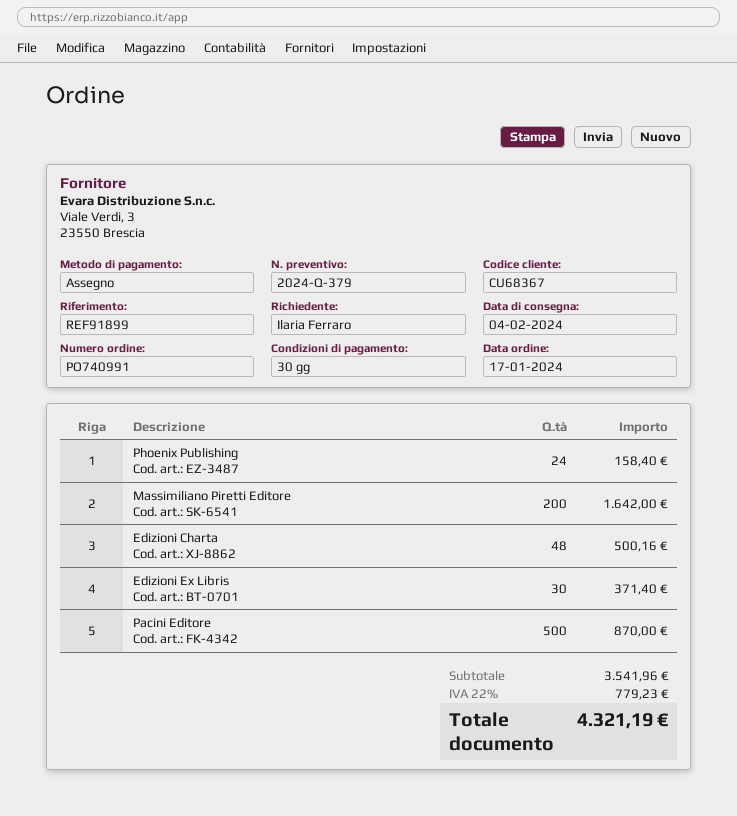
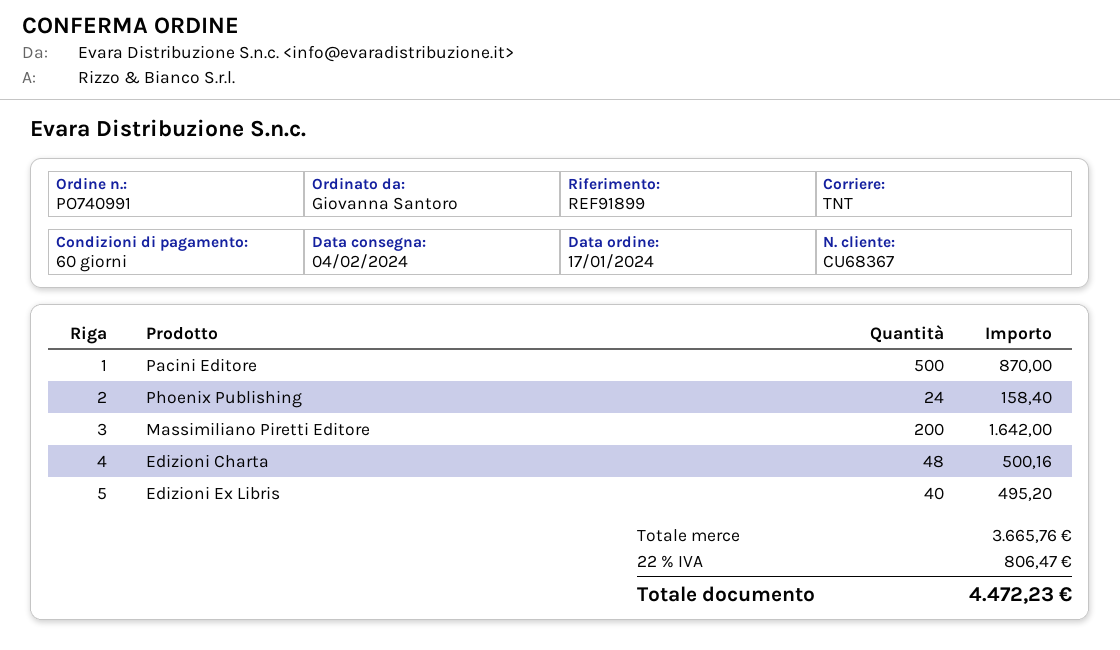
payment terms: 30 days -> 60 days
ordered by: Ilaria Ferraro -> Giovanna Santoro
Edizioni Ex Libris: 30 for 371.40 -> 40 for 495.20
subtotal: 3541.96 -> 3665.76
tax: 22% = 779.23 -> 22% = 806.47
total: 4321.19 -> 4472.23

